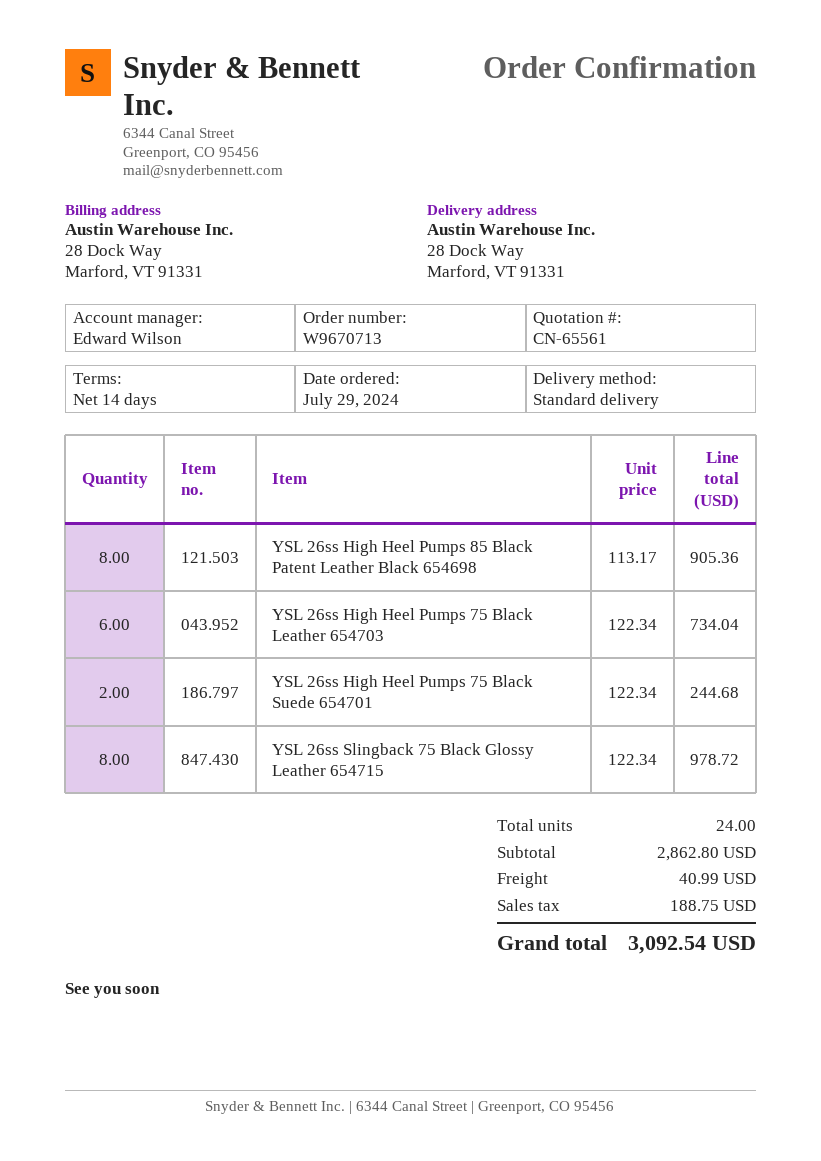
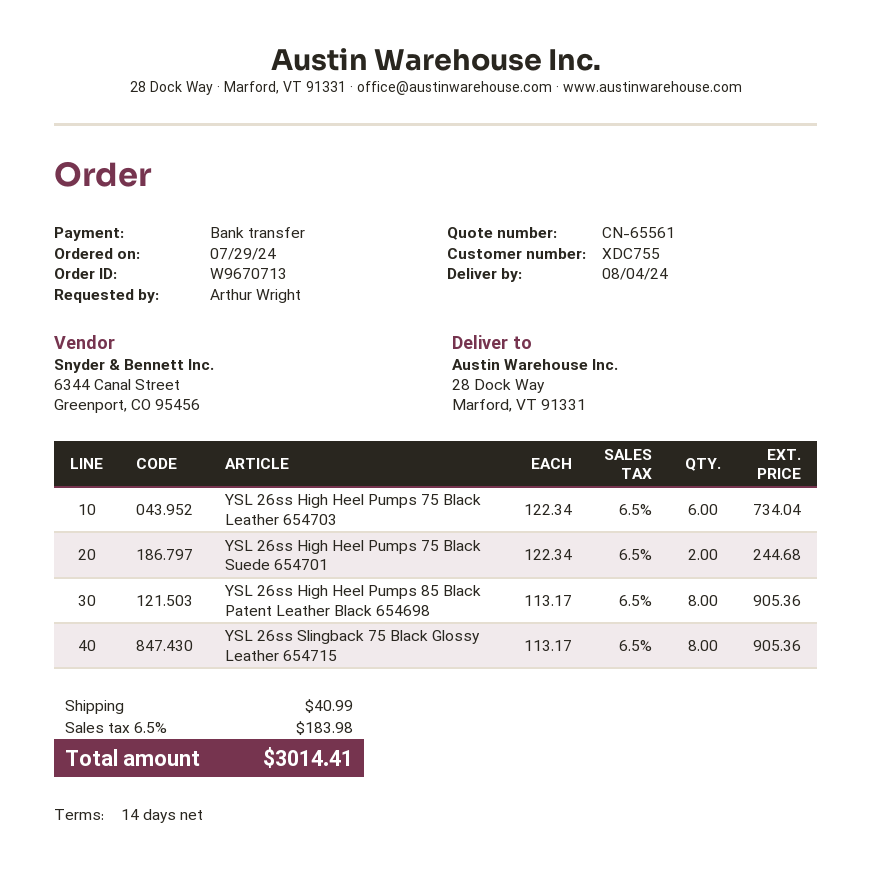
YSL 26ss Slingback 75 Black Glossy Leather 654715: 8 x 122.34 = 978.72 -> 8 x 113.17 = 905.36
tax: 188.75 -> 183.98
total: 3092.54 -> 3014.41

